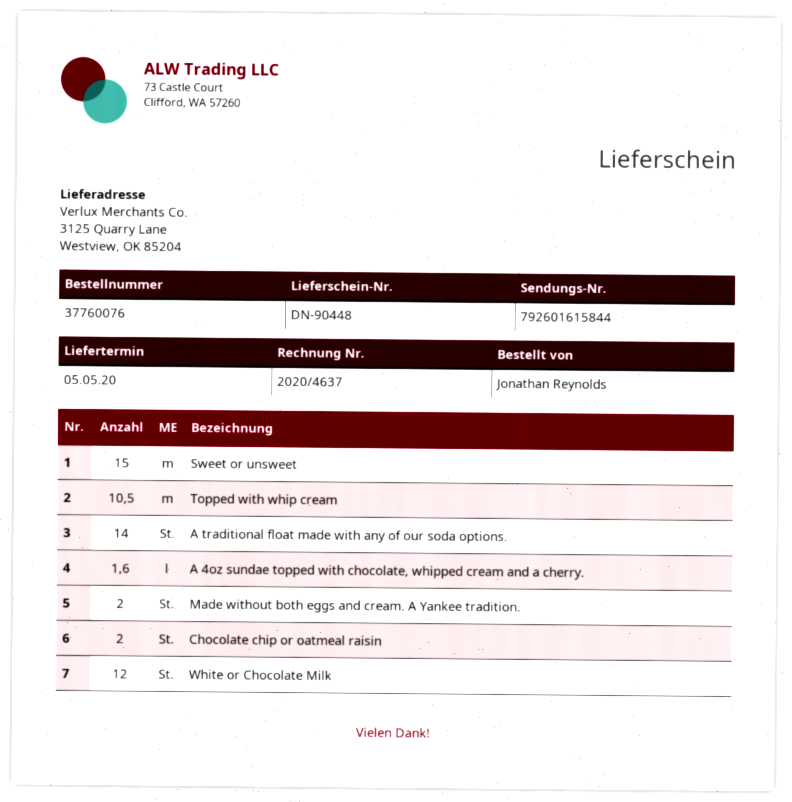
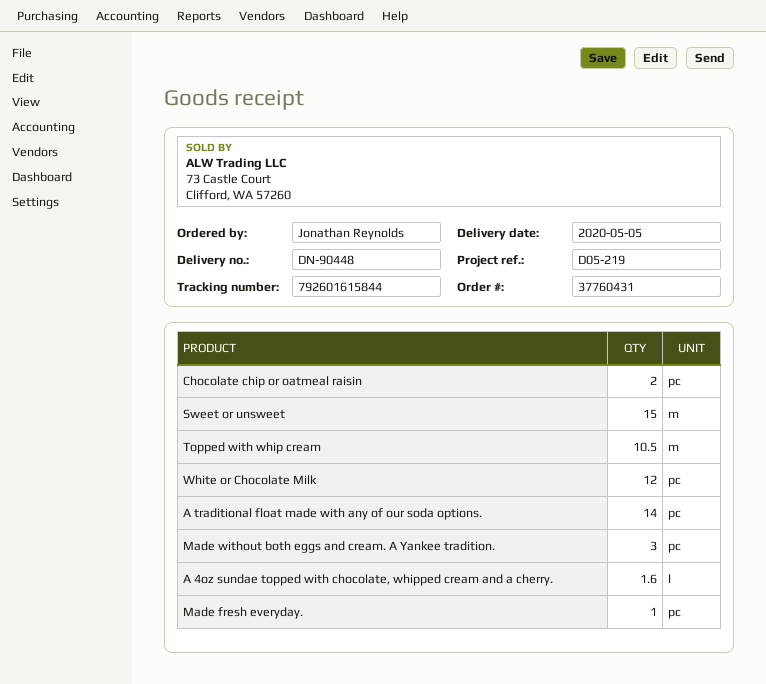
order number: 37760076 -> 37760431
Made without both eggs and cream. A Yankee tradition.: 2 -> 3
Made fresh everyday.: none -> 1

